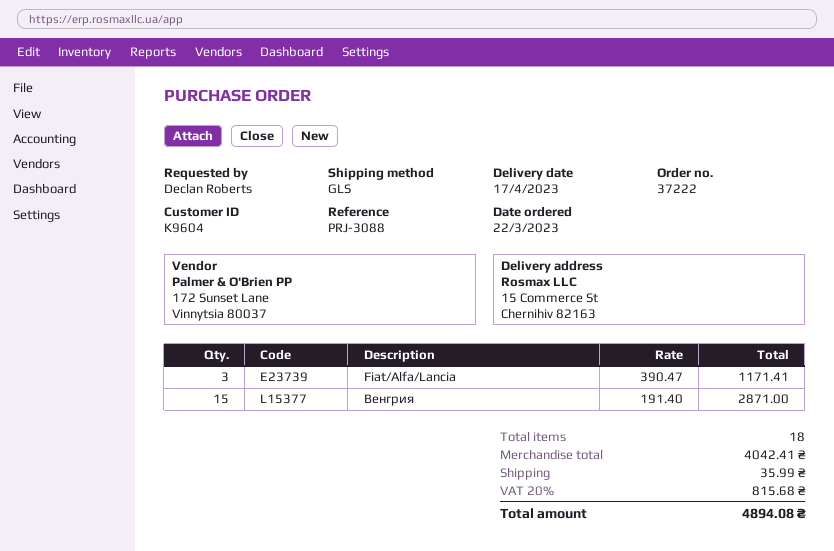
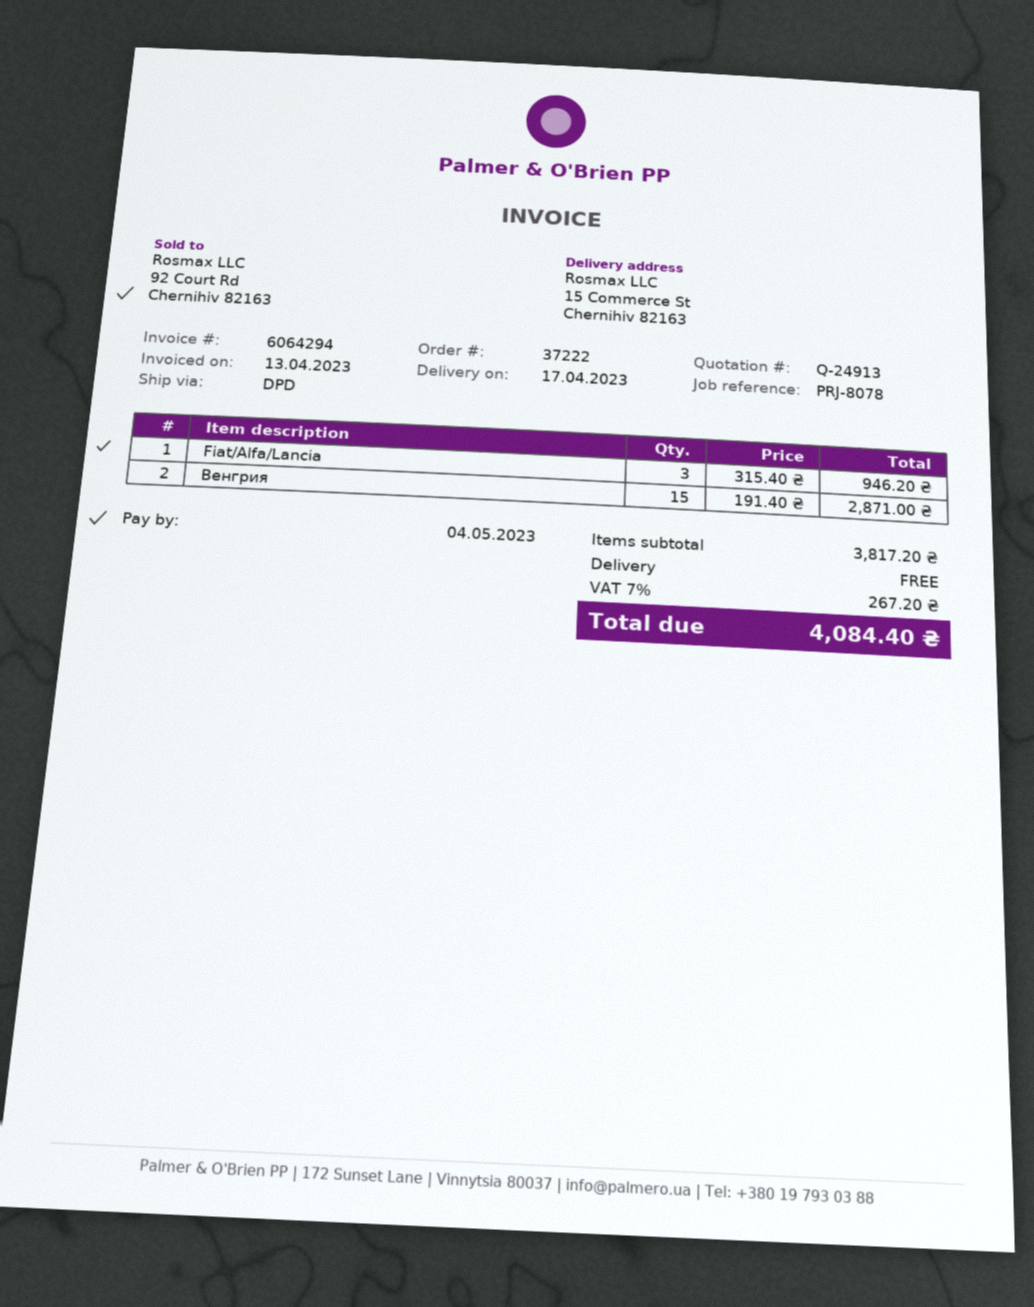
reference: PRJ-3088 -> PRJ-8078
shipping method: GLS -> DPD
Fiat/Alfa/Lancia: 3 x 390.47 = 1171.41 -> 3 x 315.40 = 946.20
subtotal: 4042.41 -> 3817.20
shipping: 35.99 -> 0.00
tax: 20% = 815.68 -> 7% = 267.20
total: 4894.08 -> 4084.40

